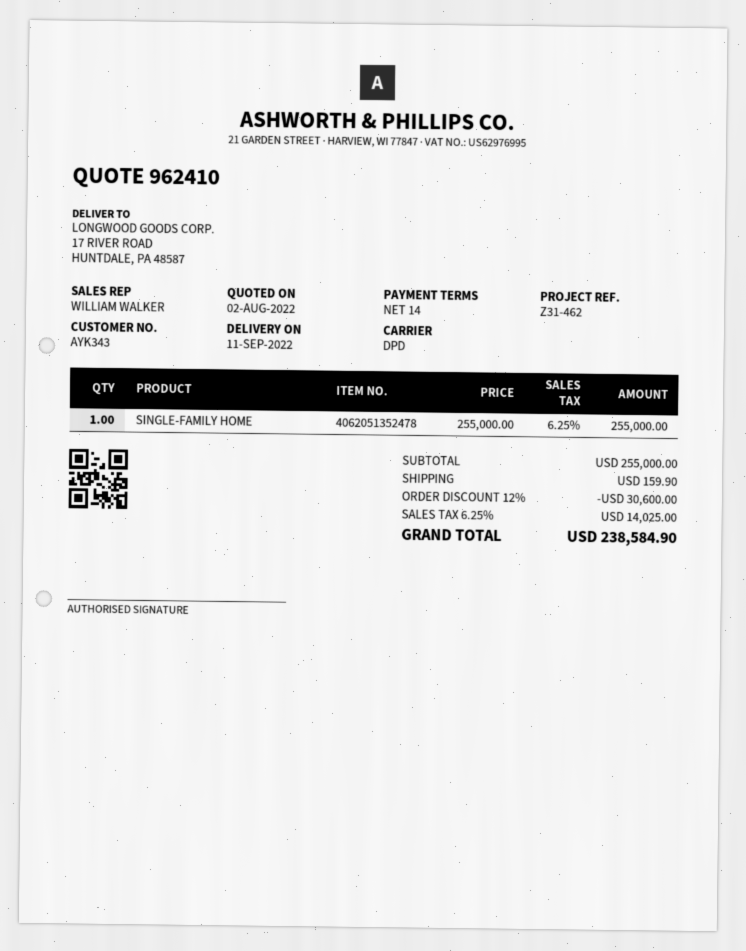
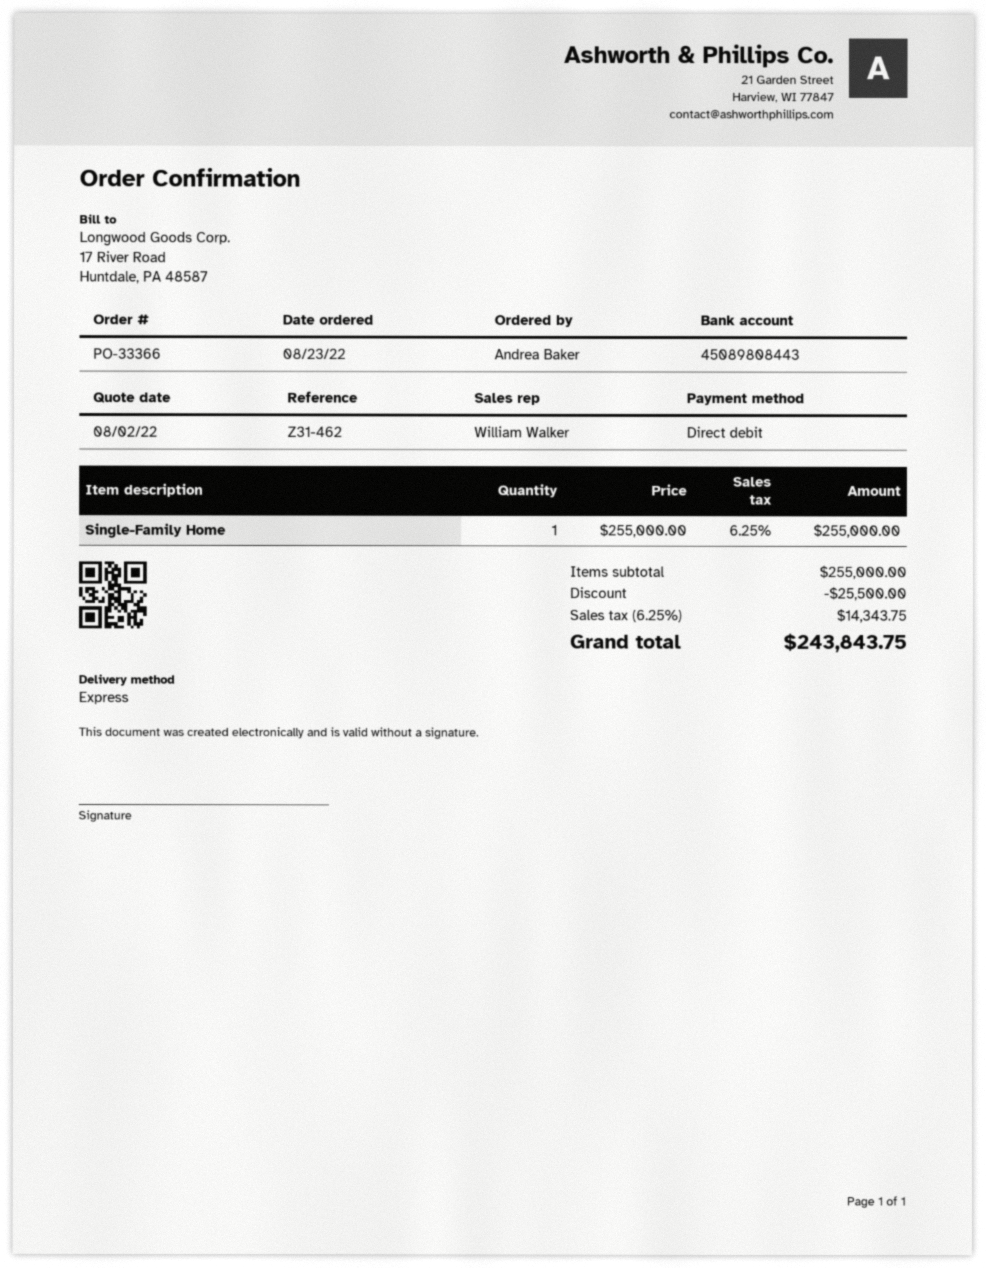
shipping method: DPD -> express
discount: 30600.00 -> 25500.00
shipping: 159.90 -> none
tax: 6.25% = 14025.00 -> 6.25% = 14343.75
total: 238584.90 -> 243843.75

